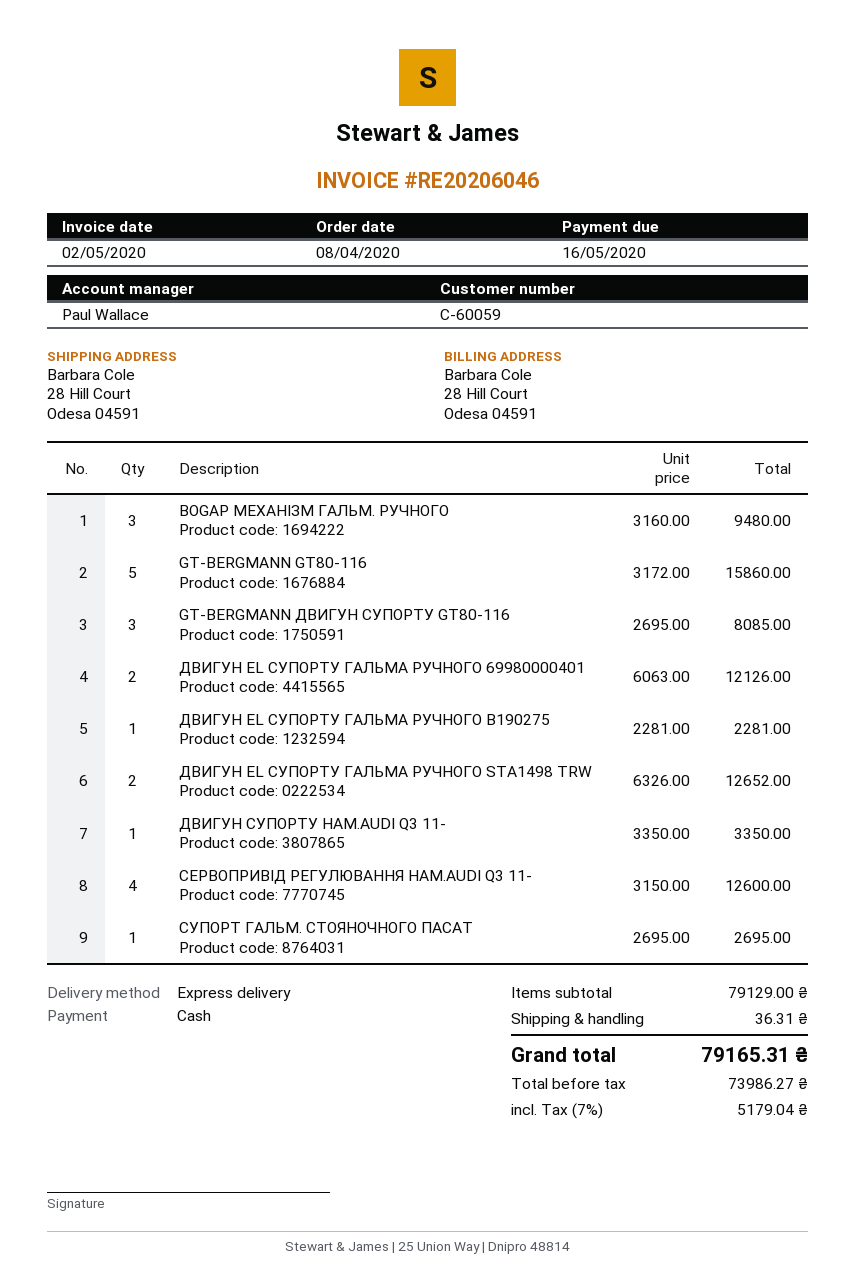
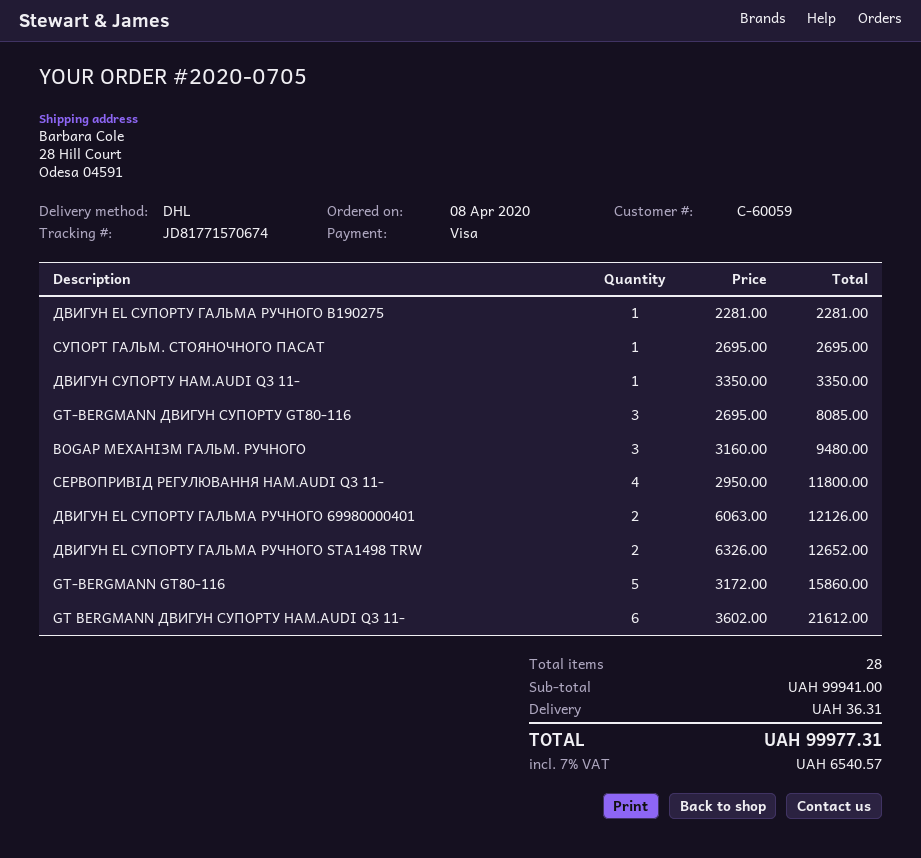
payment method: cash -> Visa
shipping method: express -> DHL
СЕРВОПРИВІД РЕГУЛЮВАННЯ HAM.AUDI Q3 11-: 4 x 3150.00 = 12600.00 -> 4 x 2950.00 = 11800.00
GT BERGMANN ДВИГУН СУПОРТУ HAM.AUDI Q3 11-: none -> 6 x 3602.00 = 21612.00
subtotal: 79129.00 -> 99941.00
tax: 7% = 5179.04 -> 7% = 6540.57
total: 79165.31 -> 99977.31

